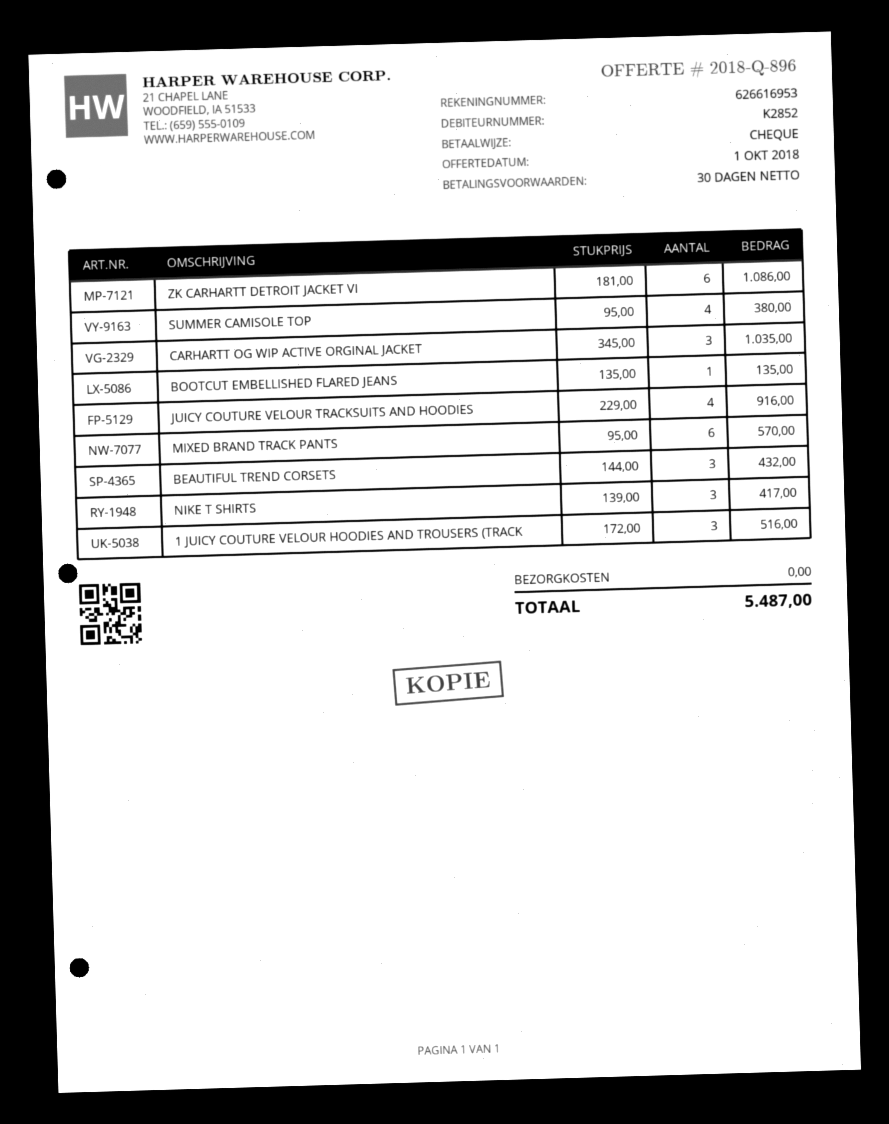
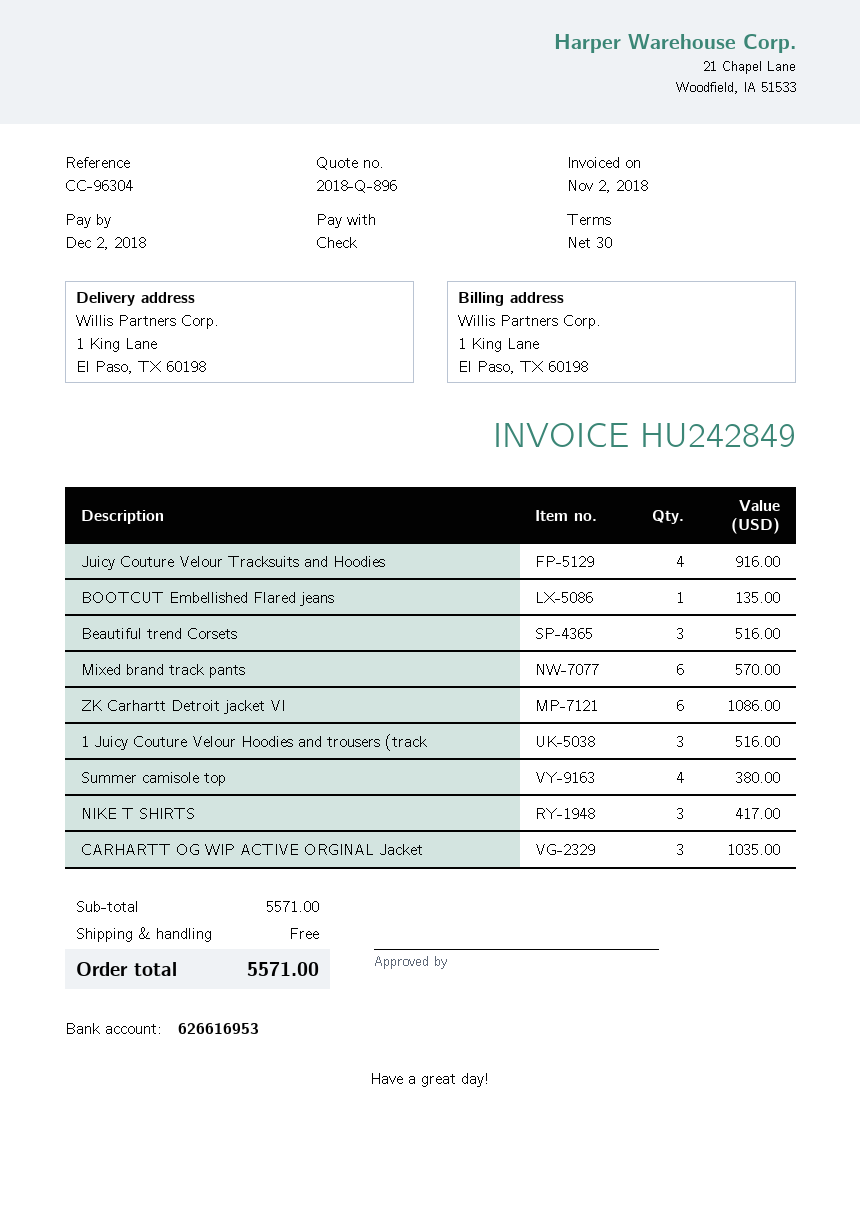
BEAUTIFUL TREND CORSETS: 3 for 432.00 -> 3 for 516.00
total: 5487.00 -> 5571.00

